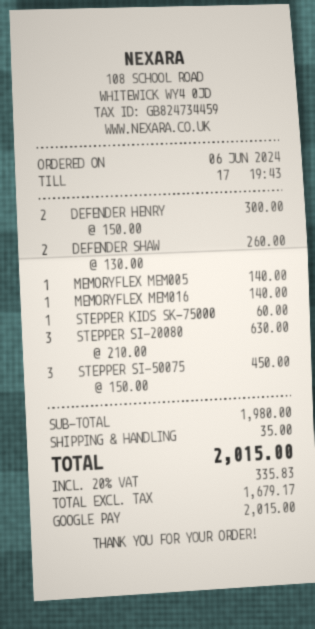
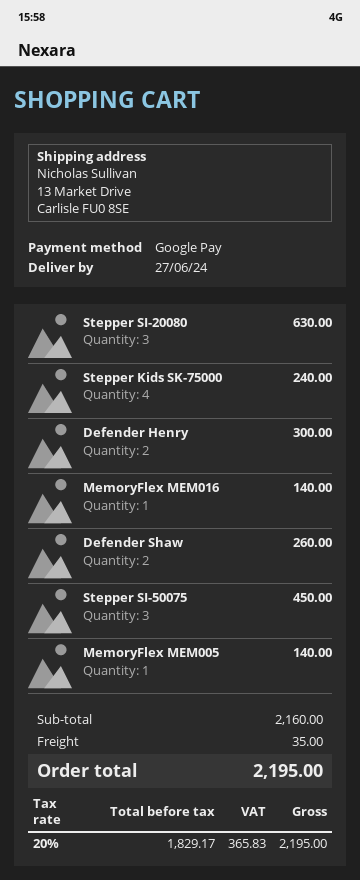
STEPPER KIDS SK-75000: 1 for 60.00 -> 4 for 240.00
subtotal: 1980.00 -> 2160.00
net: 1679.17 -> 1829.17
tax: 20% = 335.83 -> 20% = 365.83
total: 2015.00 -> 2195.00

